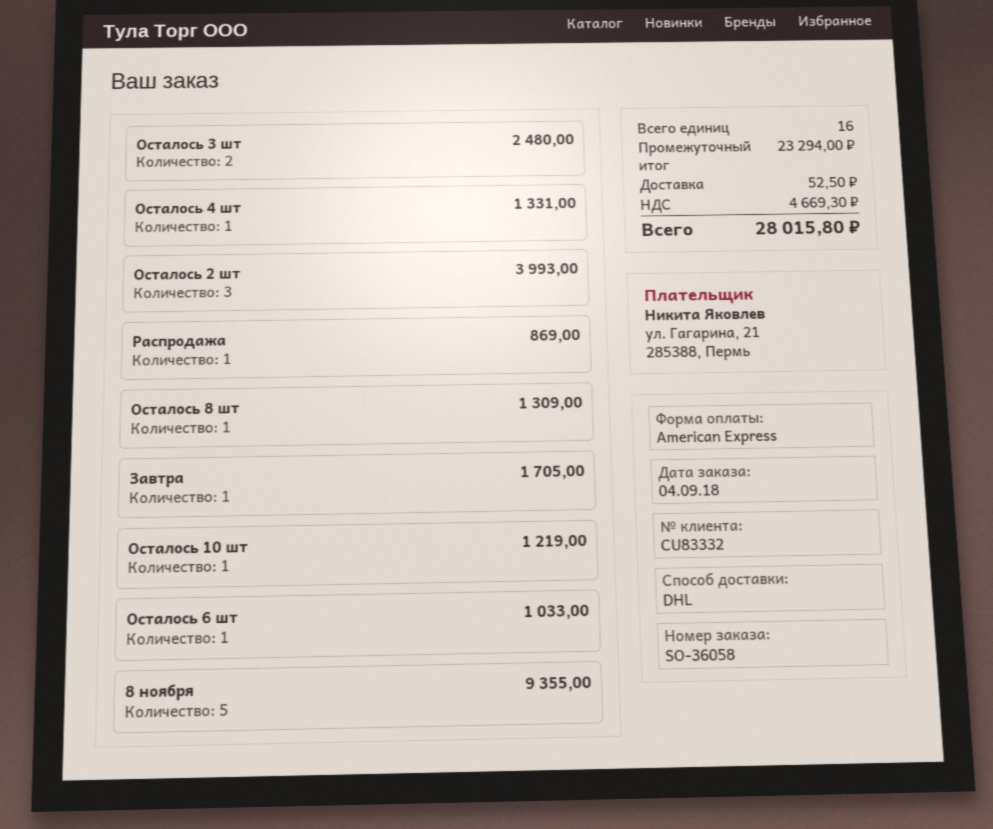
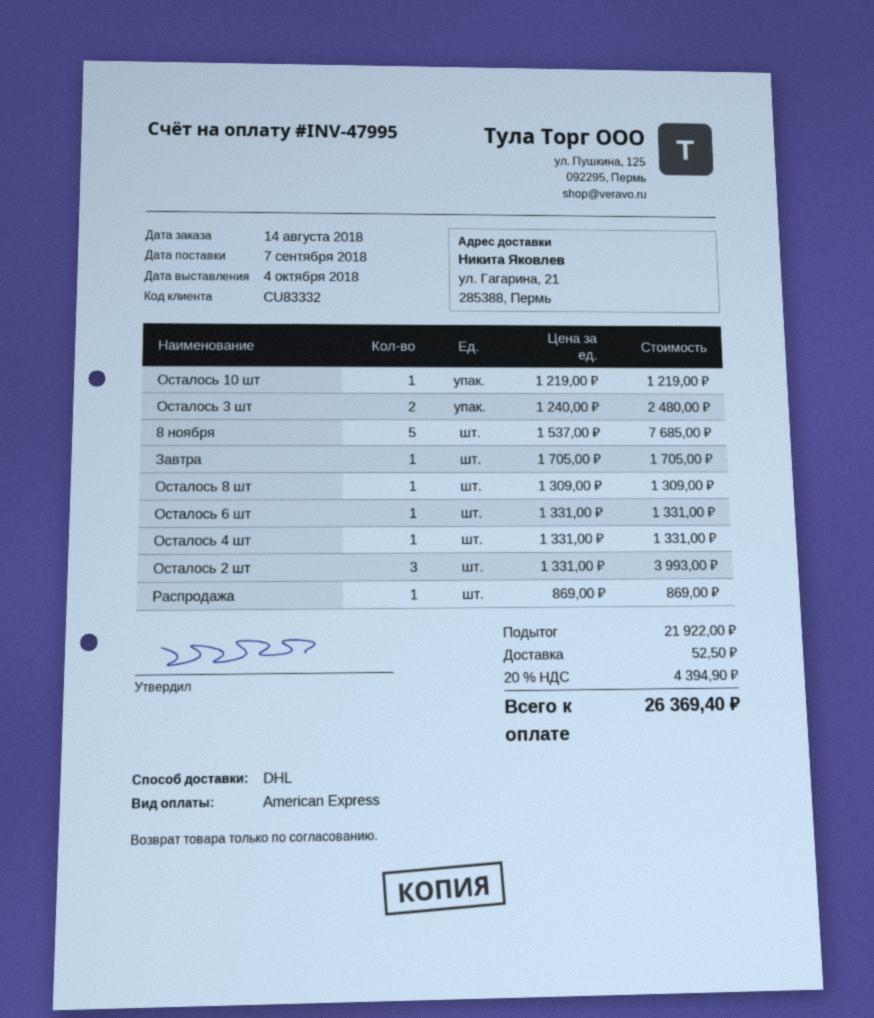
order date: 2018-09-04 -> 2018-08-14
Осталось 6 шт: 1 for 1033.00 -> 1 for 1331.00
8 ноября: 5 for 9355.00 -> 5 for 7685.00
subtotal: 23294.00 -> 21922.00
tax: 4669.30 -> 4394.90
total: 28015.80 -> 26369.40

